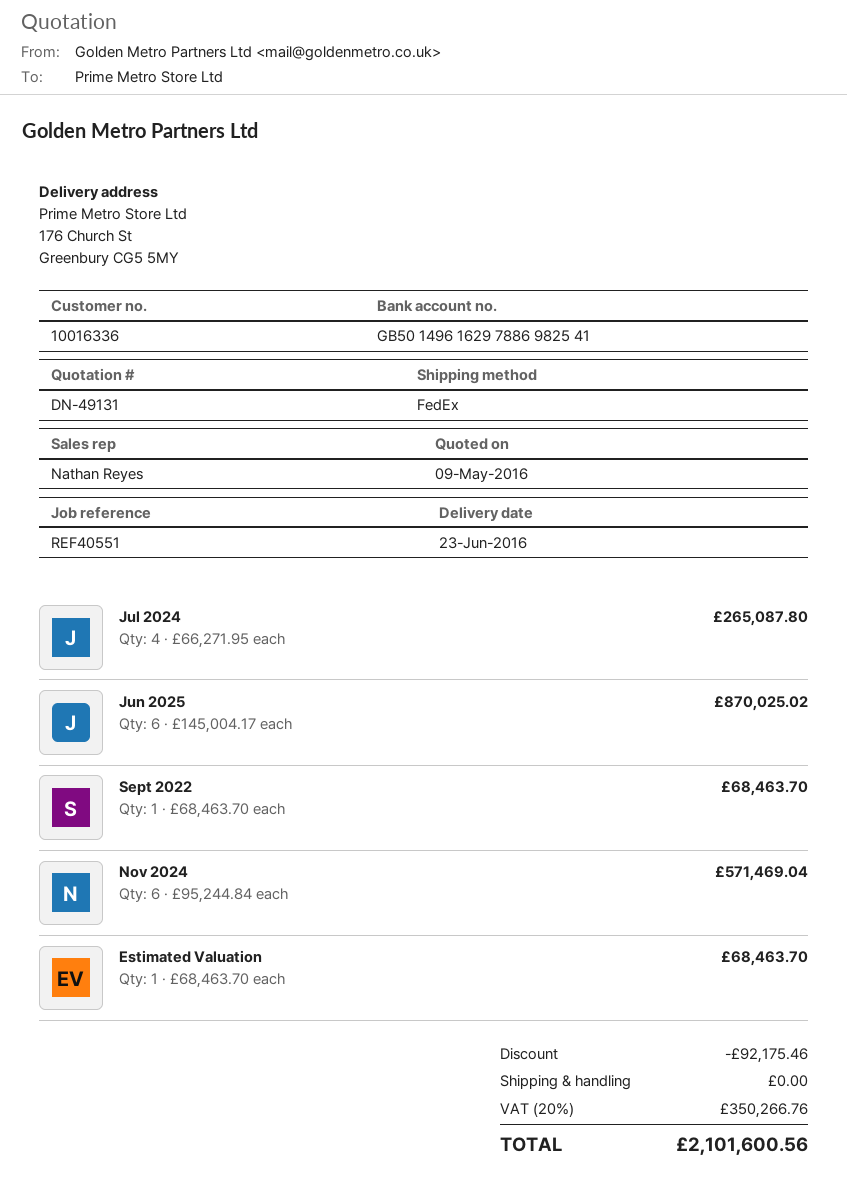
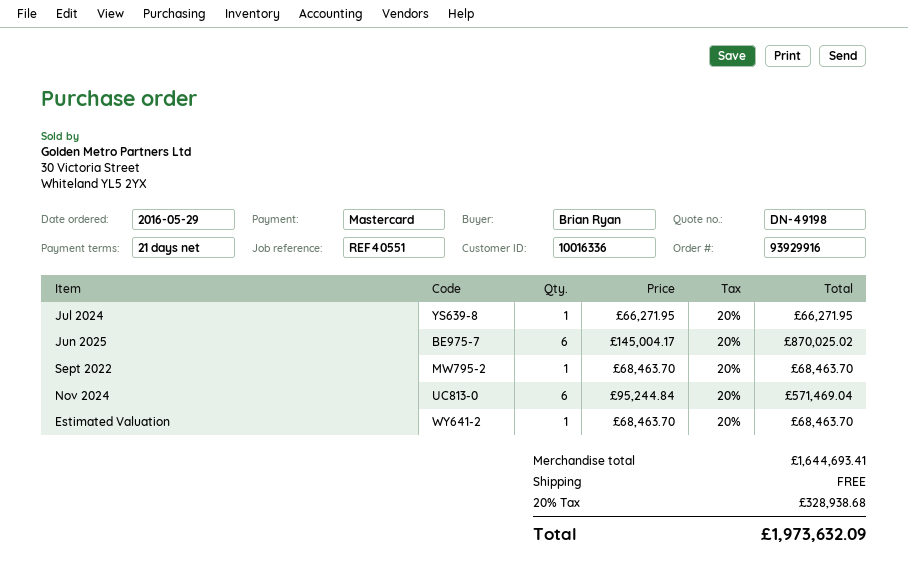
quote number: DN-49131 -> DN-49198
Jul 2024: 4 x 66271.95 = 265087.80 -> 1 x 66271.95 = 66271.95
discount: 92175.46 -> none
tax: 20% = 350266.76 -> 20% = 328938.68
total: 2101600.56 -> 1973632.09

